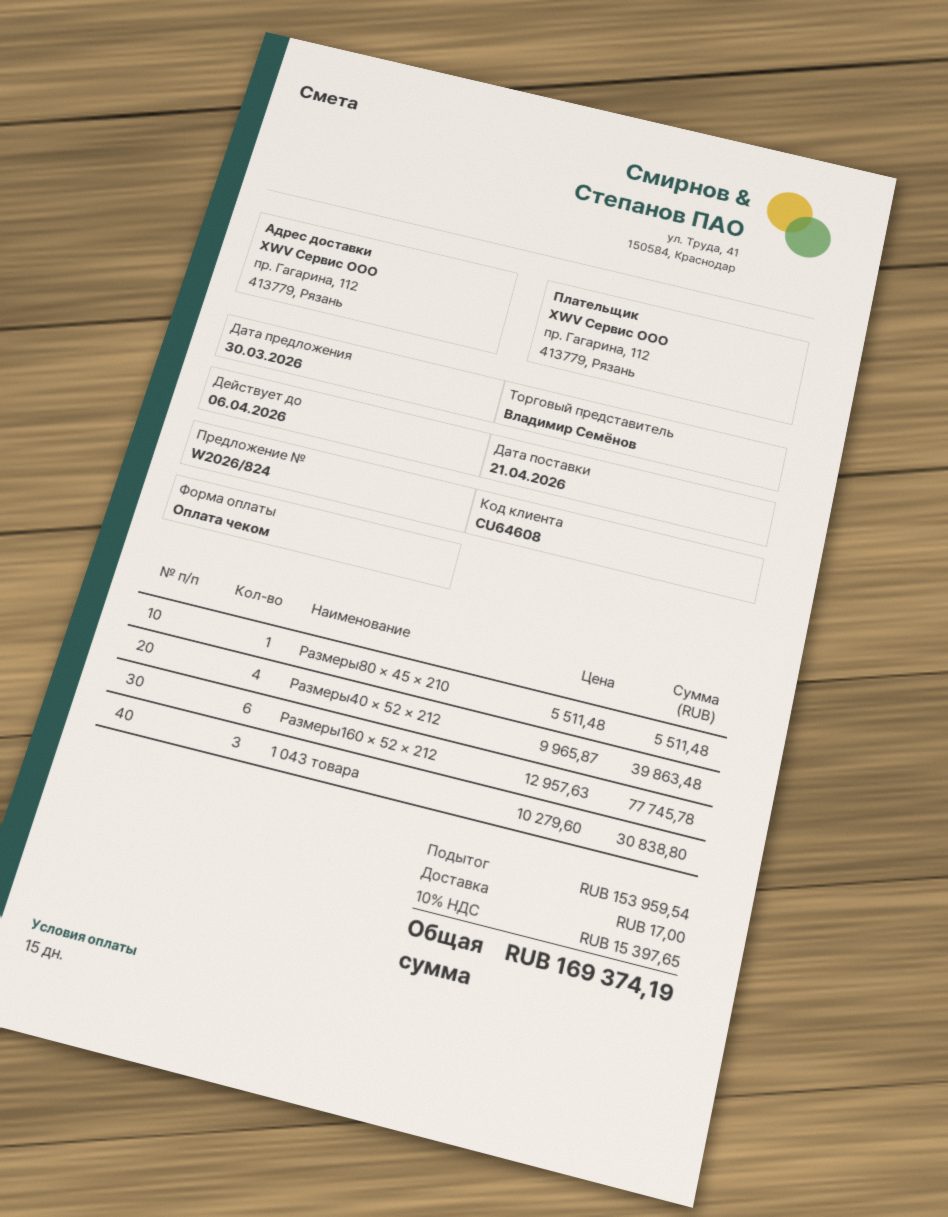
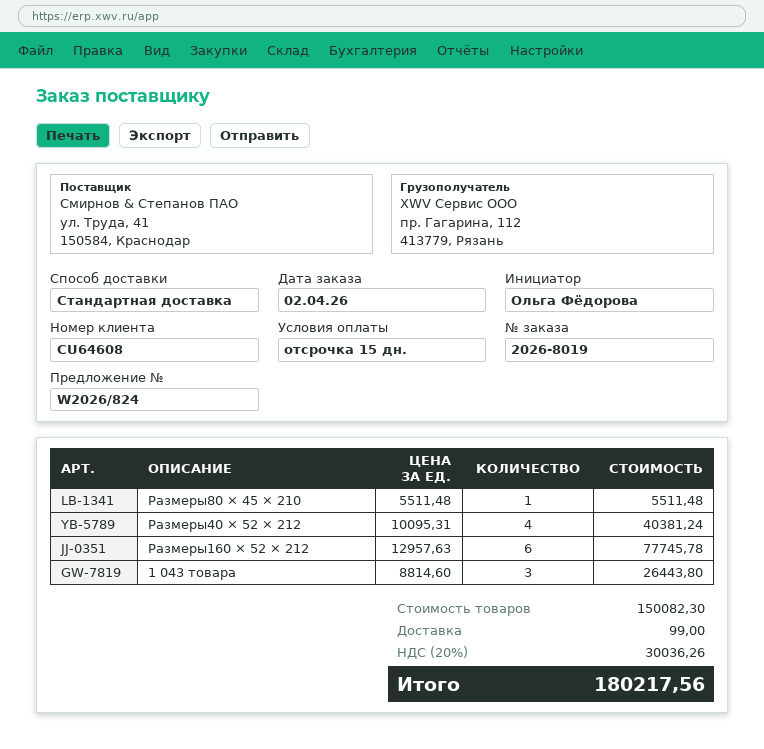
Размеры40 × 52 × 212: 4 x 9965.87 = 39863.48 -> 4 x 10095.31 = 40381.24
1 043 товара: 3 x 10279.60 = 30838.80 -> 3 x 8814.60 = 26443.80
subtotal: 153959.54 -> 150082.30
shipping: 17.00 -> 99.00
tax: 10% = 15397.65 -> 20% = 30036.26
total: 169374.19 -> 180217.56

